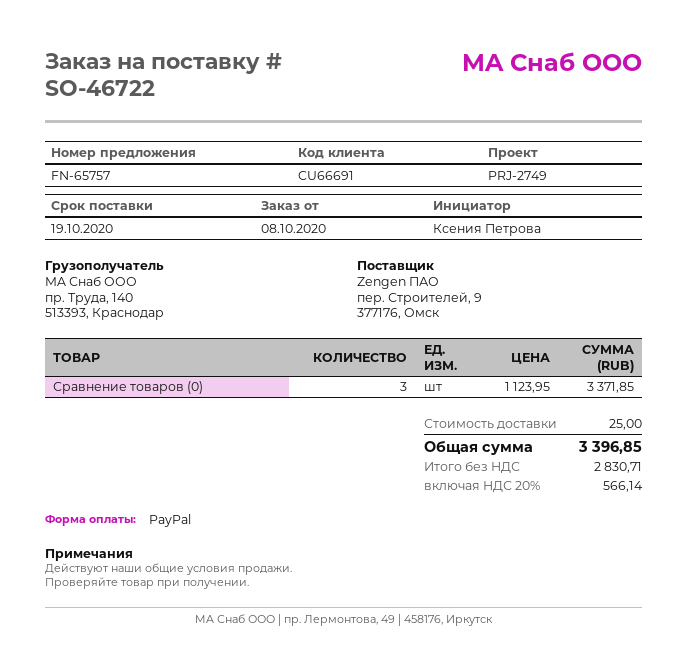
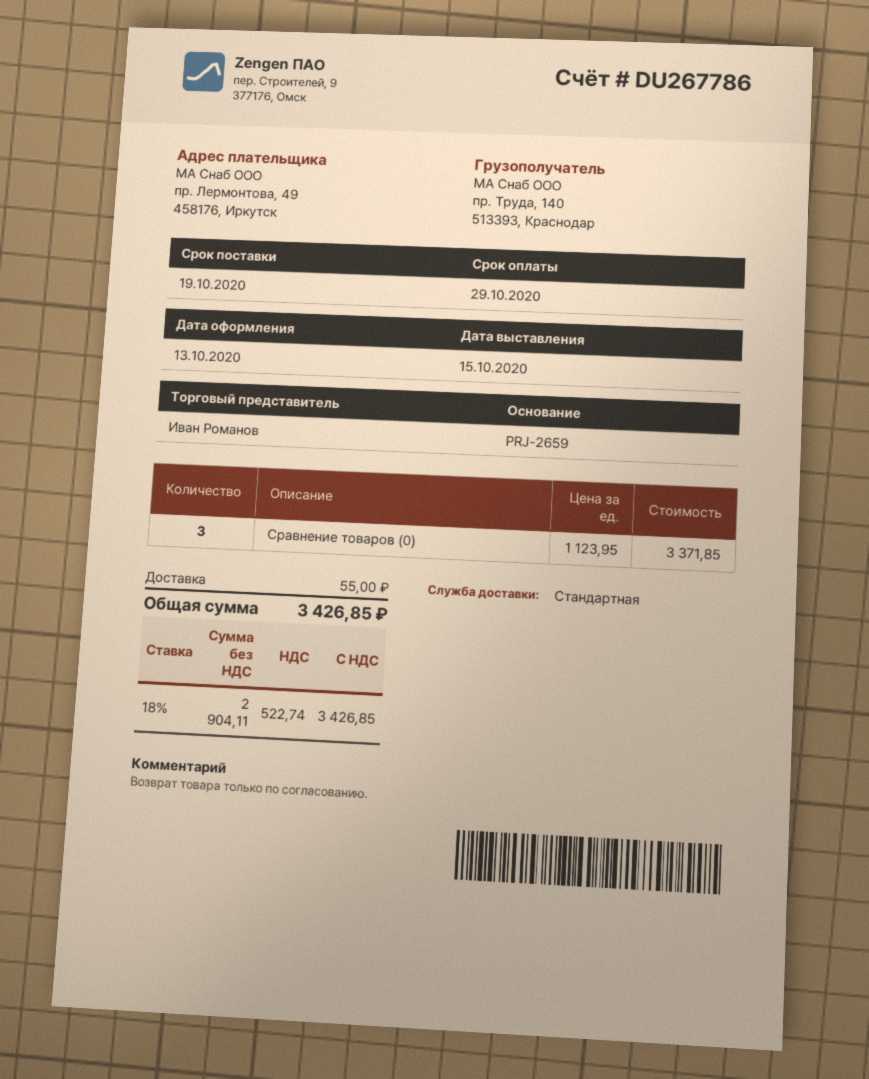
order date: 2020-10-08 -> 2020-10-13
reference: PRJ-2749 -> PRJ-2659
shipping: 25.00 -> 55.00
net: 2830.71 -> 2904.11
tax: 20% = 566.14 -> 18% = 522.74
total: 3396.85 -> 3426.85

